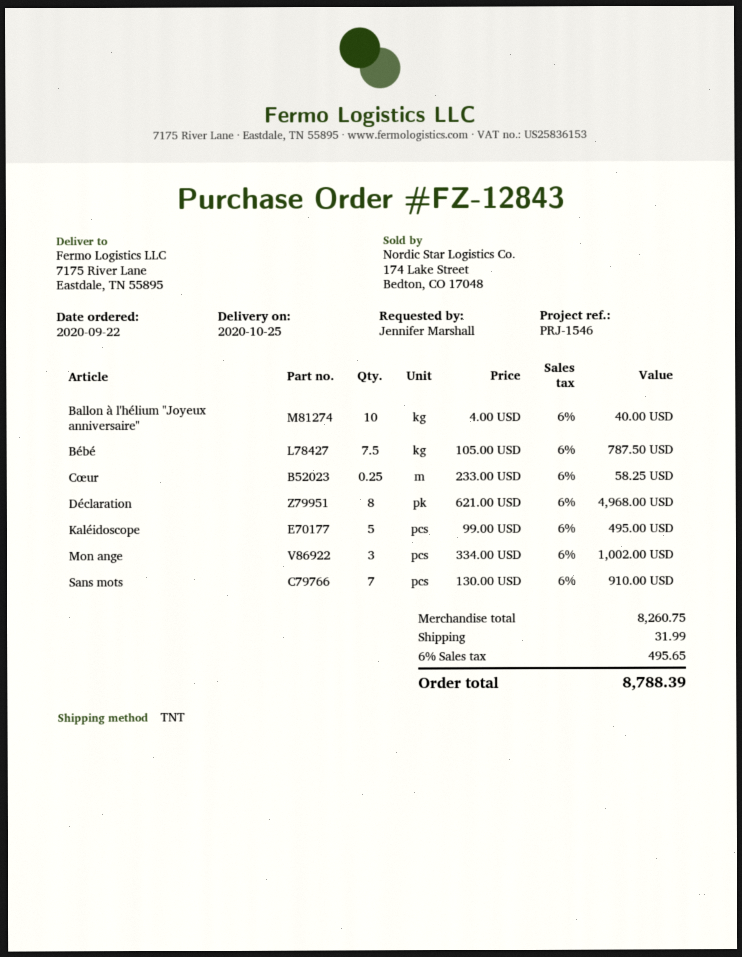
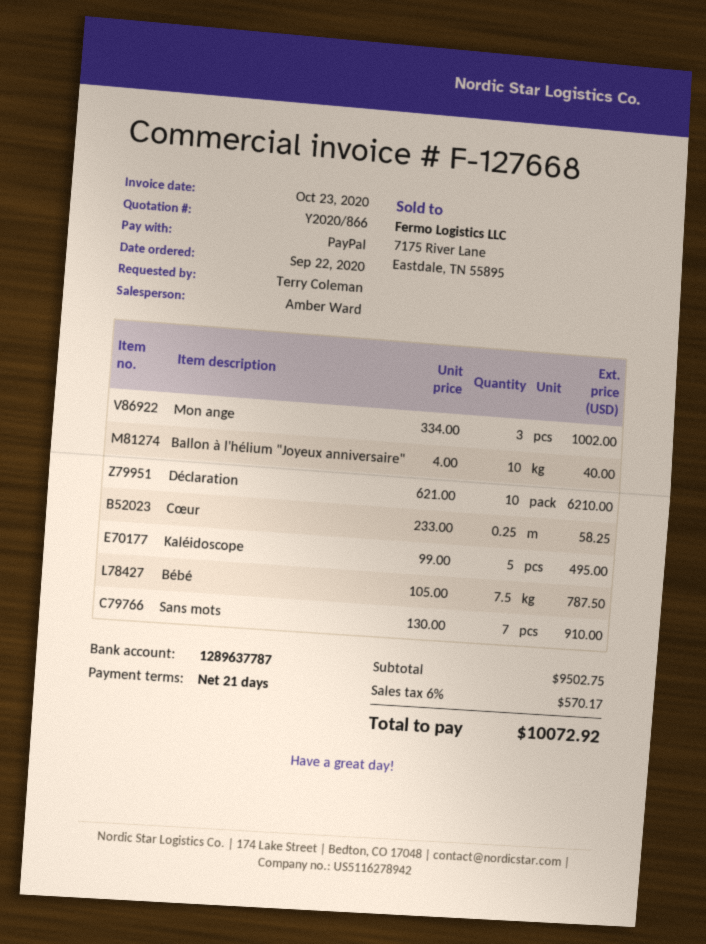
ordered by: Jennifer Marshall -> Terry Coleman
Déclaration: 8 x 621.00 = 4968.00 -> 10 x 621.00 = 6210.00
subtotal: 8260.75 -> 9502.75
shipping: 31.99 -> none
tax: 6% = 495.65 -> 6% = 570.17
total: 8788.39 -> 10072.92

